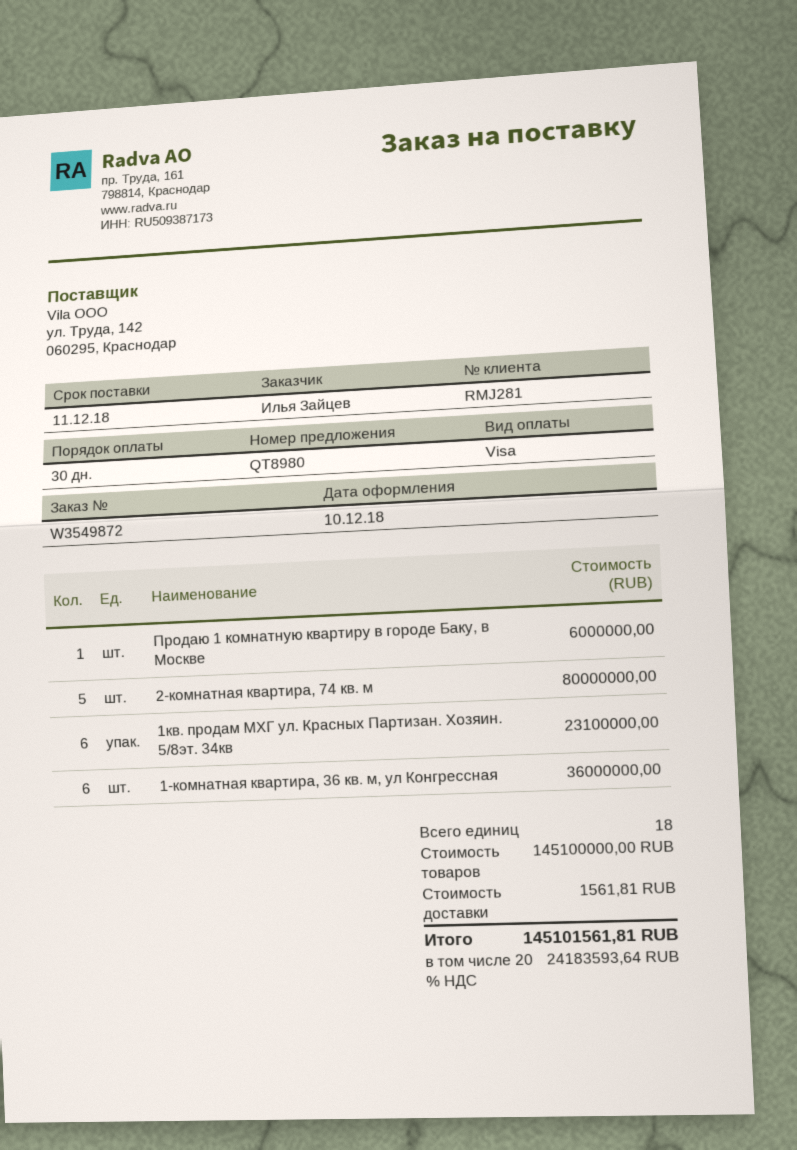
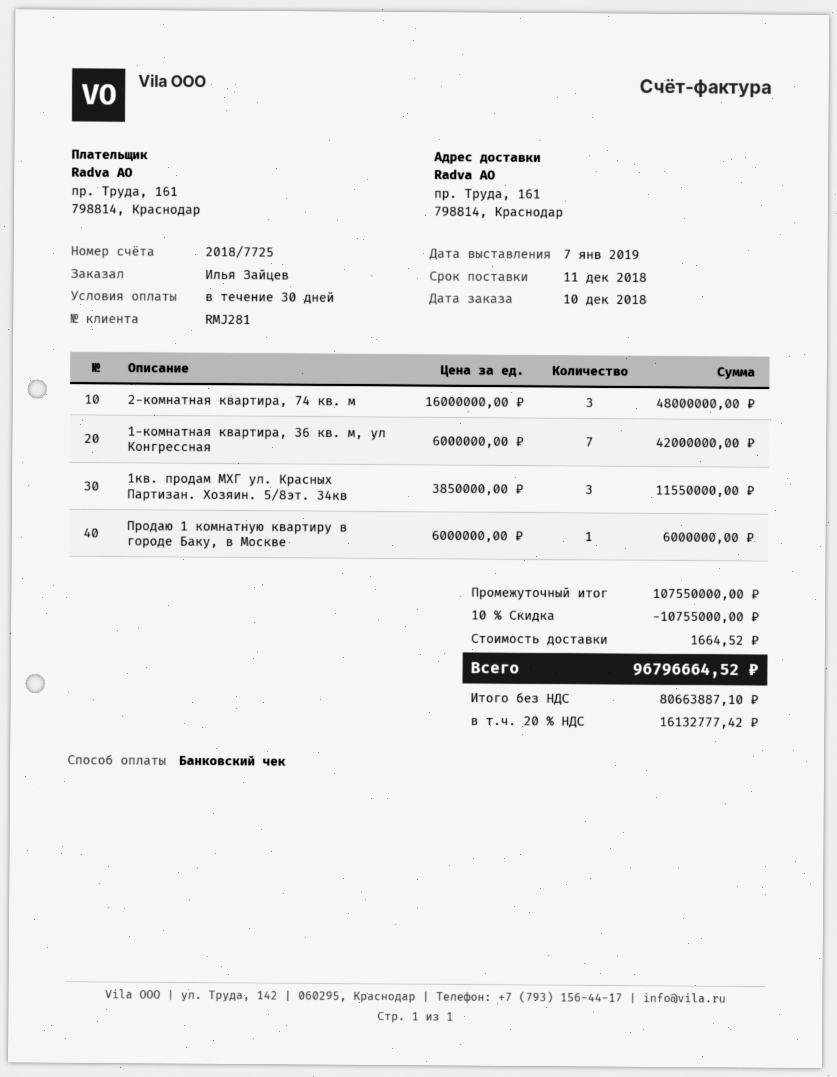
payment method: Visa -> cheque
2-комнатная квартира, 74 кв. м: 5 for 80000000.00 -> 3 for 48000000.00
1кв. продам МХГ ул. Красных Партизан. Хозяин. 5/8эт. 34кв: 6 for 23100000.00 -> 3 for 11550000.00
1-комнатная квартира, 36 кв. м, ул Конгрессная: 6 for 36000000.00 -> 7 for 42000000.00
subtotal: 145100000.00 -> 107550000.00
discount: none -> 10% = 10755000.00
shipping: 1561.81 -> 1664.52
tax: 20% = 24183593.64 -> 20% = 16132777.42
total: 145101561.81 -> 96796664.52

